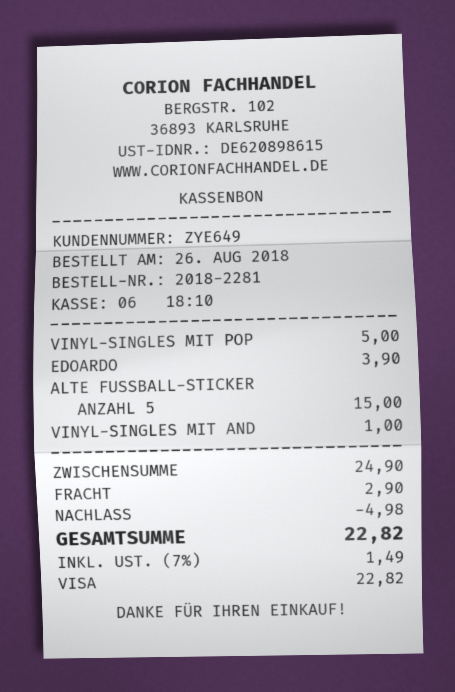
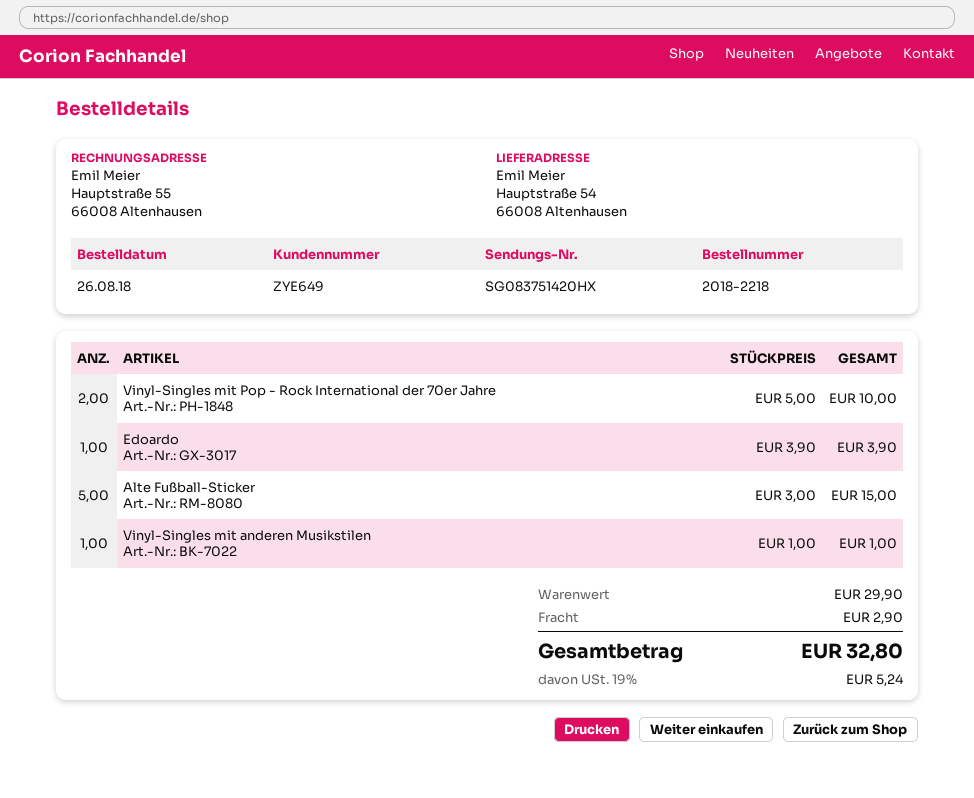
order number: 2018-2281 -> 2018-2218
VINYL-SINGLES MIT POP: 1 for 5.00 -> 2 for 10.00
subtotal: 24.90 -> 29.90
discount: 4.98 -> none
tax: 7% = 1.49 -> 19% = 5.24
total: 22.82 -> 32.80

